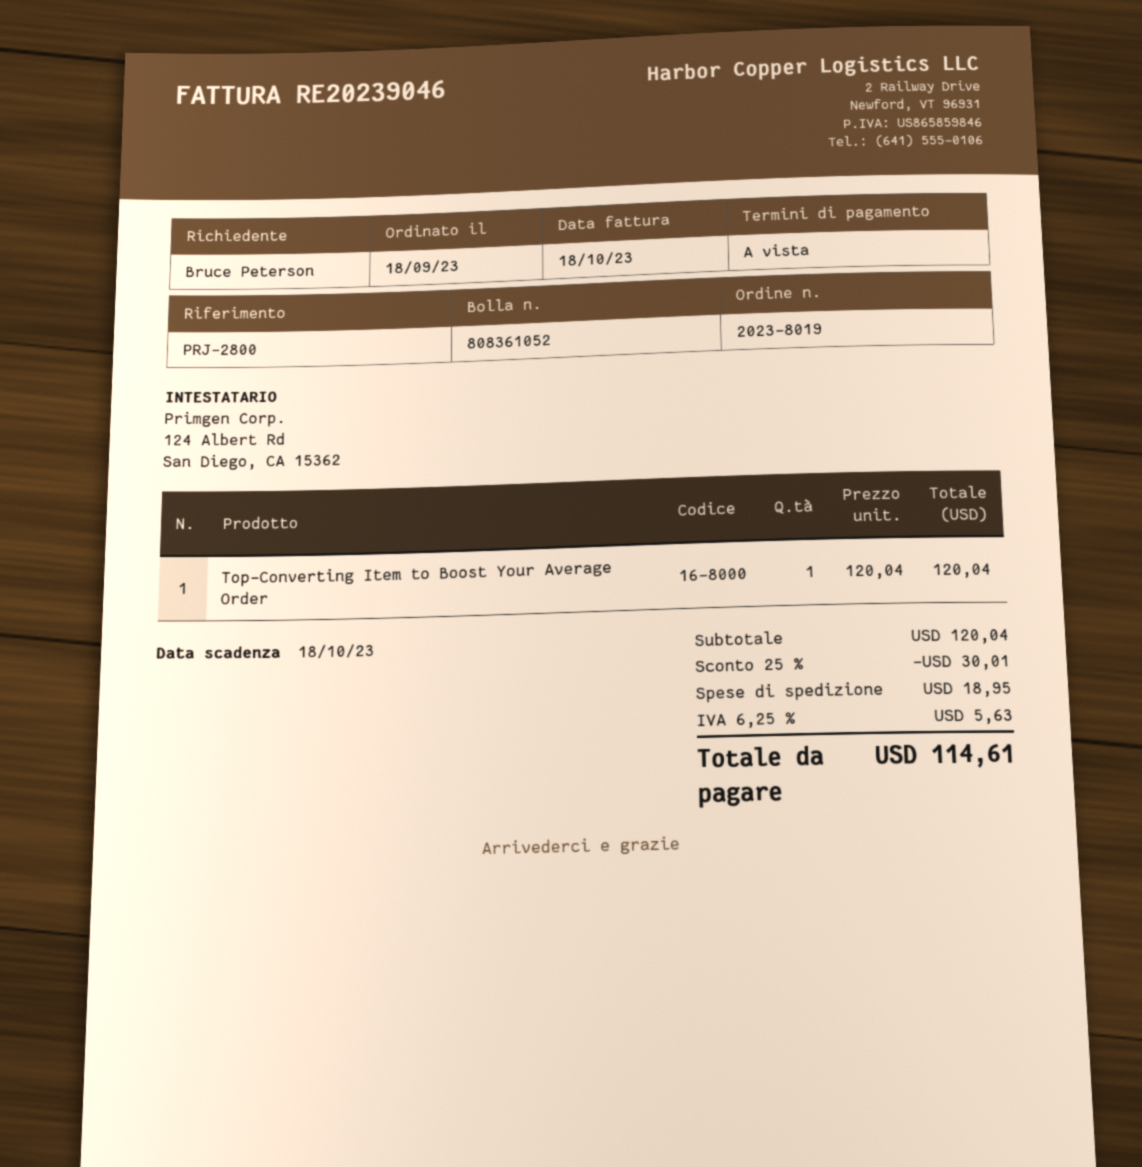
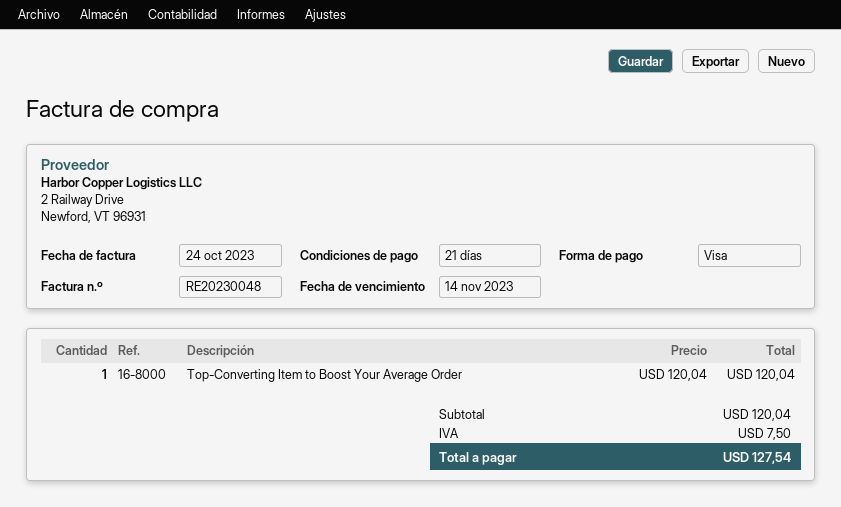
invoice number: RE20239046 -> RE20230048
invoice date: 2023-10-18 -> 2023-10-24
payment terms: on receipt -> 21 days
due date: 2023-10-18 -> 2023-11-14
discount: 25% = 30.01 -> none
shipping: 18.95 -> none
tax: 5.63 -> 7.50
total: 114.61 -> 127.54

